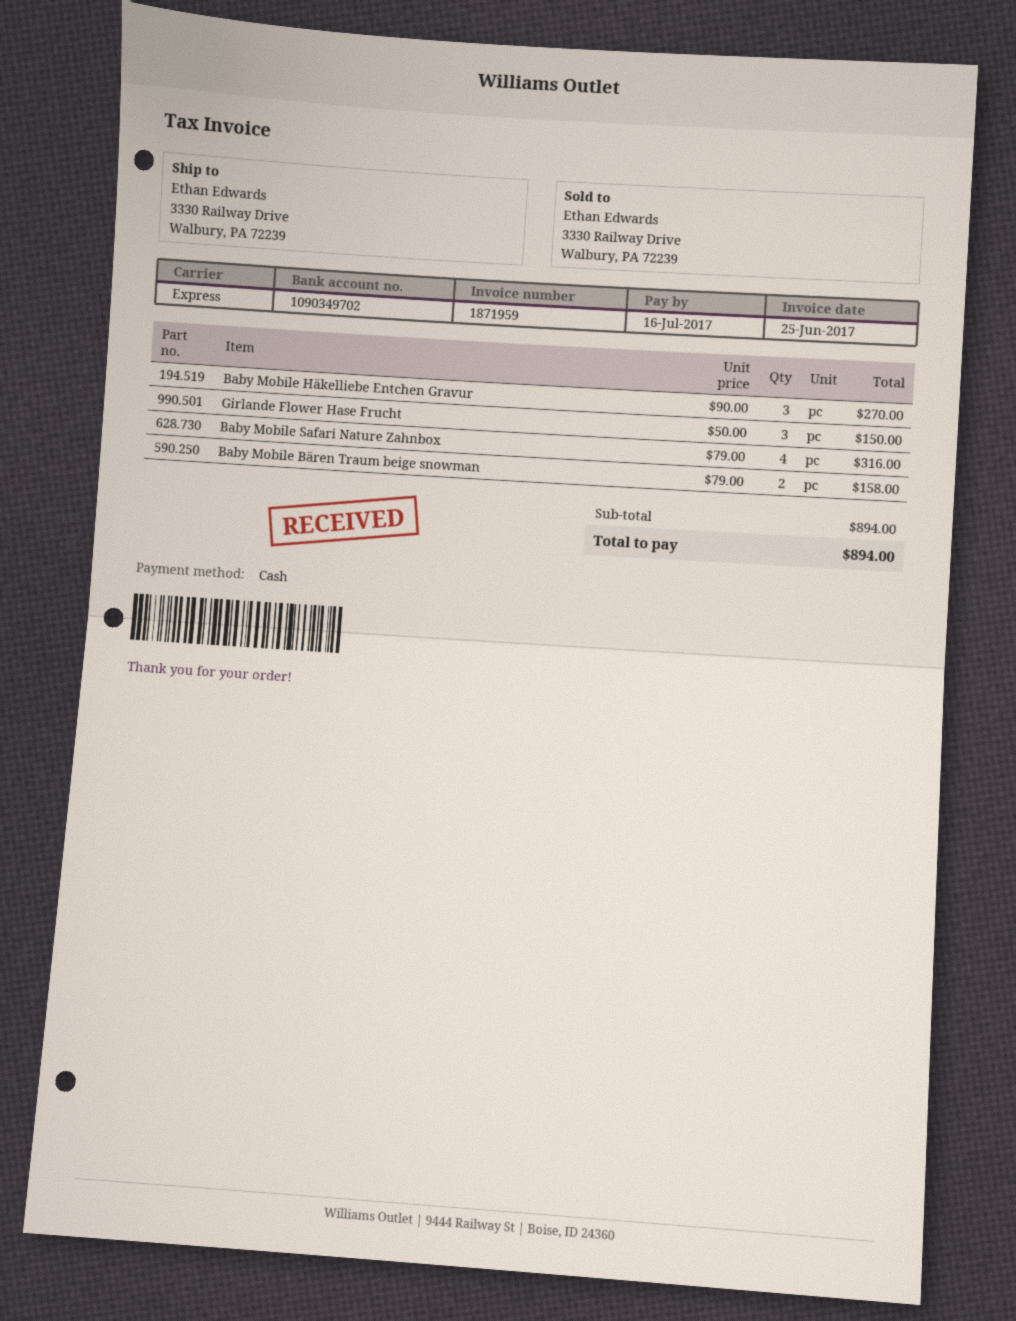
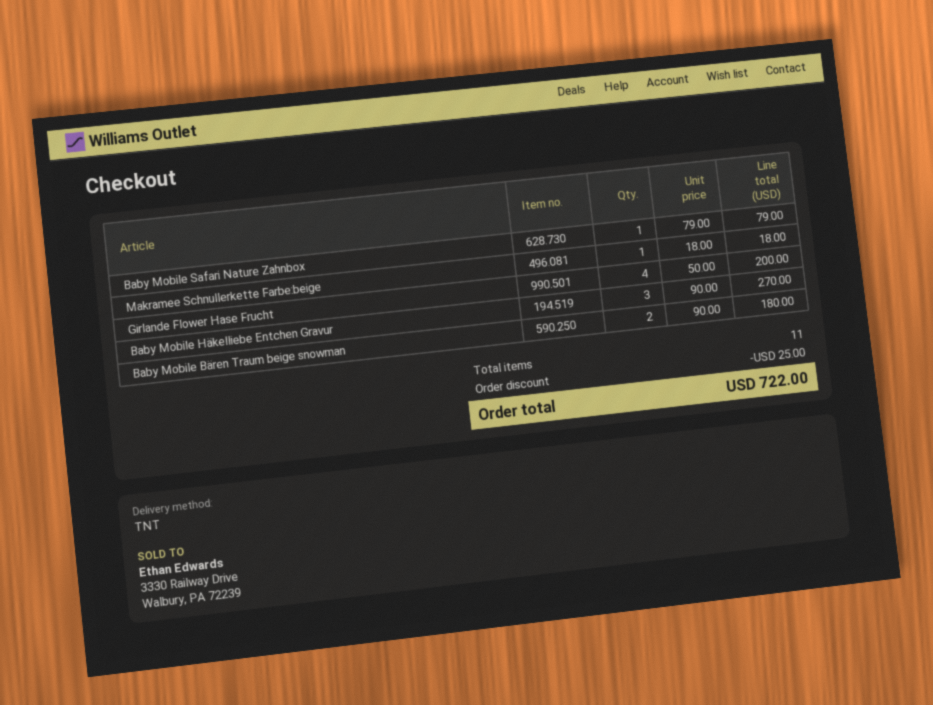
shipping method: express -> TNT
Girlande Flower Hase Frucht: 3 x 50.00 = 150.00 -> 4 x 50.00 = 200.00
Baby Mobile Safari Nature Zahnbox: 4 x 79.00 = 316.00 -> 1 x 79.00 = 79.00
Baby Mobile Bären Traum beige snowman: 2 x 79.00 = 158.00 -> 2 x 90.00 = 180.00
Makramee Schnullerkette Farbe:beige: none -> 1 x 18.00 = 18.00
discount: none -> 25.00
total: 894.00 -> 722.00

